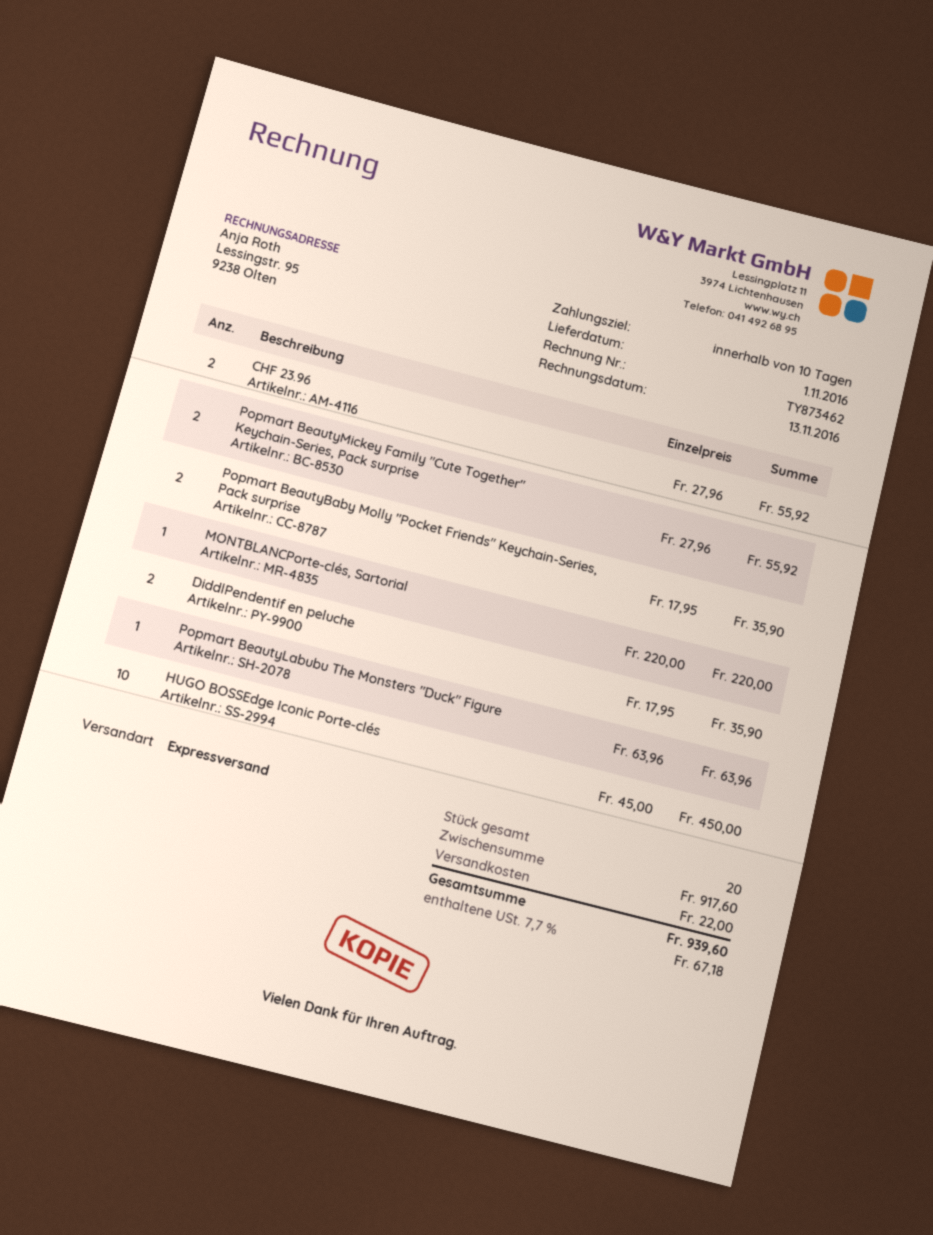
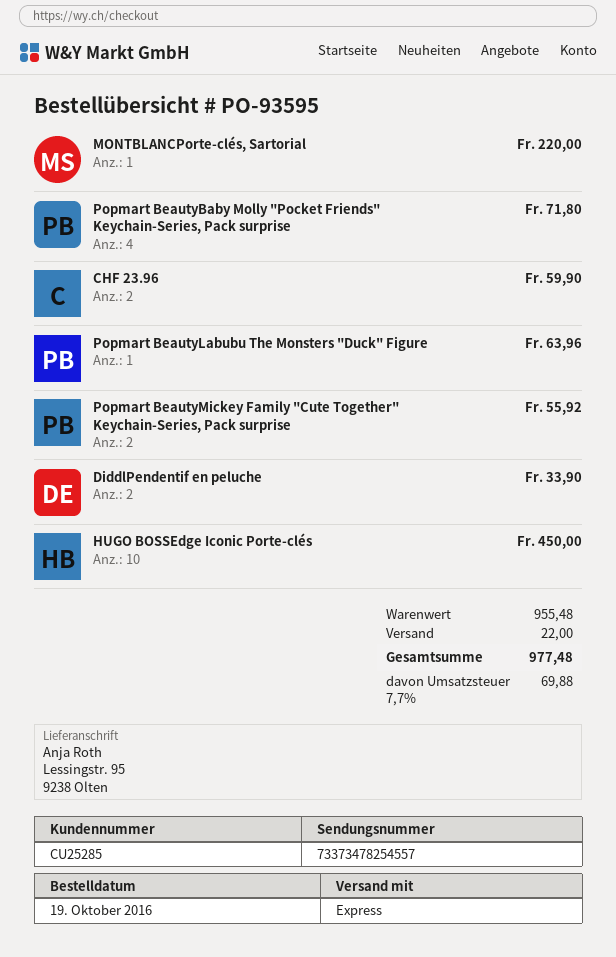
CHF 23.96: 2 for 55.92 -> 2 for 59.90
Popmart BeautyBaby Molly "Pocket Friends" Keychain-Series, Pack surprise: 2 for 35.90 -> 4 for 71.80
DiddlPendentif en peluche: 2 for 35.90 -> 2 for 33.90
subtotal: 917.60 -> 955.48
tax: 7.7% = 67.18 -> 7.7% = 69.88
total: 939.60 -> 977.48

